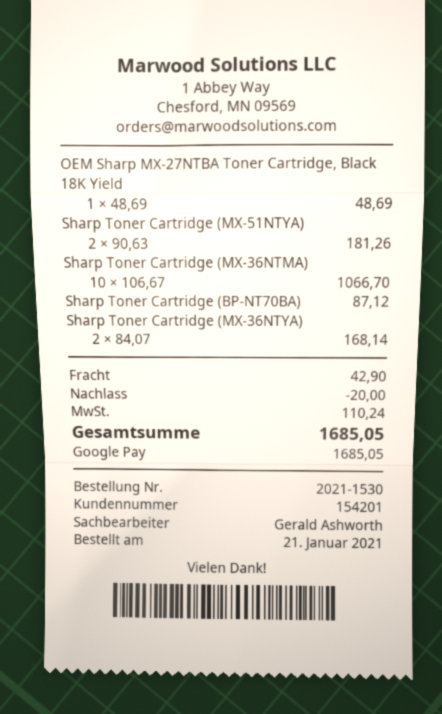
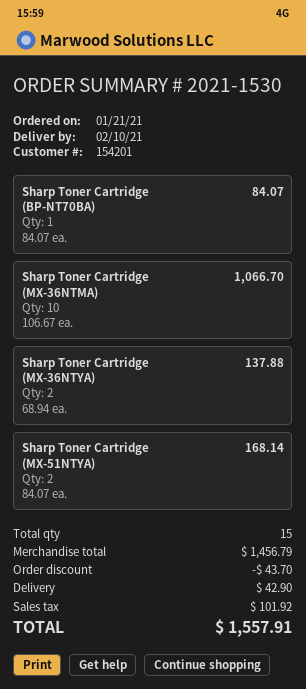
OEM Sharp MX-27NTBA Toner Cartridge, Black 18K Yield: 1 x 48.69 = 48.69 -> none
Sharp Toner Cartridge (MX-51NTYA): 2 x 90.63 = 181.26 -> 2 x 84.07 = 168.14
Sharp Toner Cartridge (BP-NT70BA): 1 x 87.12 = 87.12 -> 1 x 84.07 = 84.07
Sharp Toner Cartridge (MX-36NTYA): 2 x 84.07 = 168.14 -> 2 x 68.94 = 137.88
discount: 20.00 -> 43.70
tax: 110.24 -> 101.92
total: 1685.05 -> 1557.91

